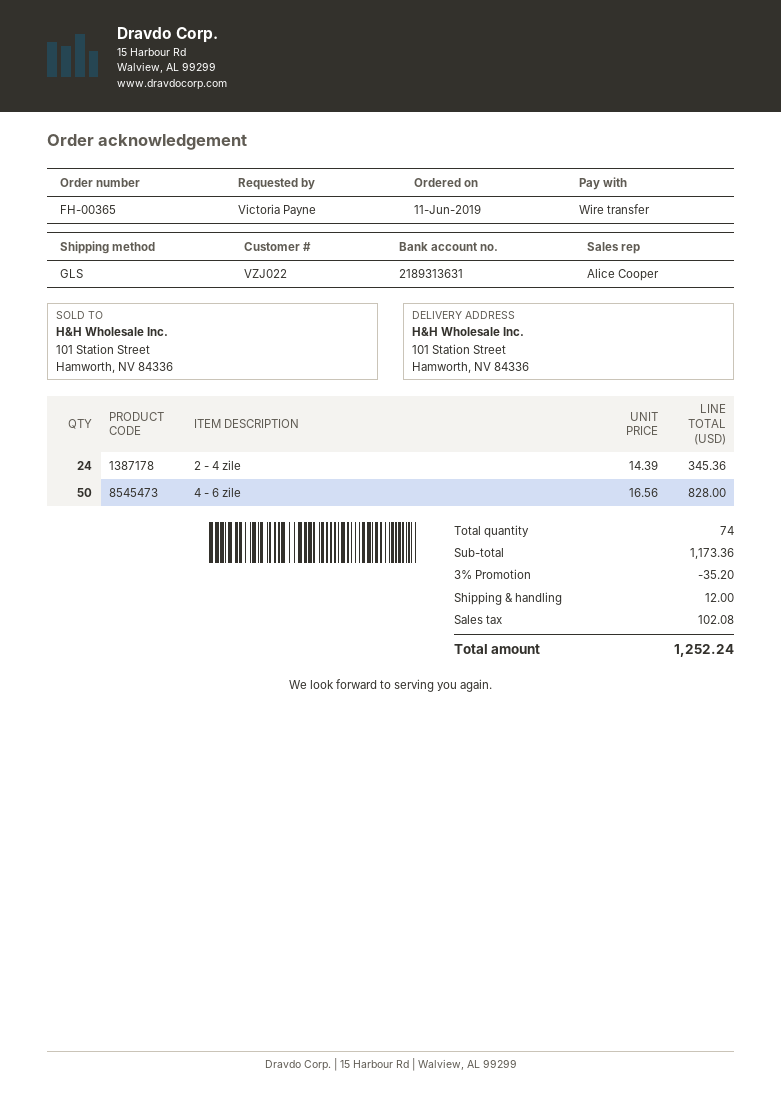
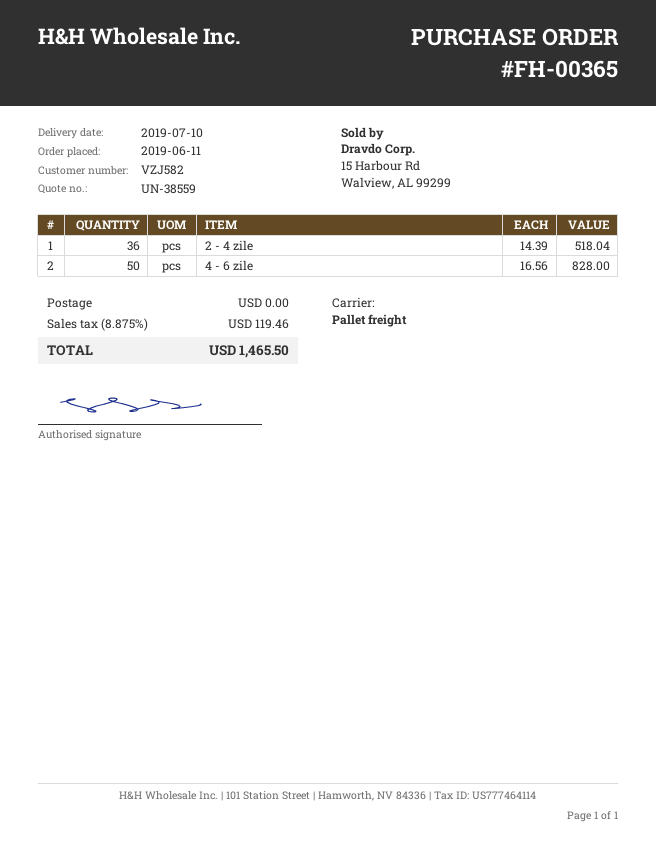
customer number: VZJ022 -> VZJ582
shipping method: GLS -> pallet freight
2 - 4 zile: 24 x 14.39 = 345.36 -> 36 x 14.39 = 518.04
discount: 3% = 35.20 -> none
shipping: 12.00 -> 0.00
tax: 102.08 -> 119.46
total: 1252.24 -> 1465.50

